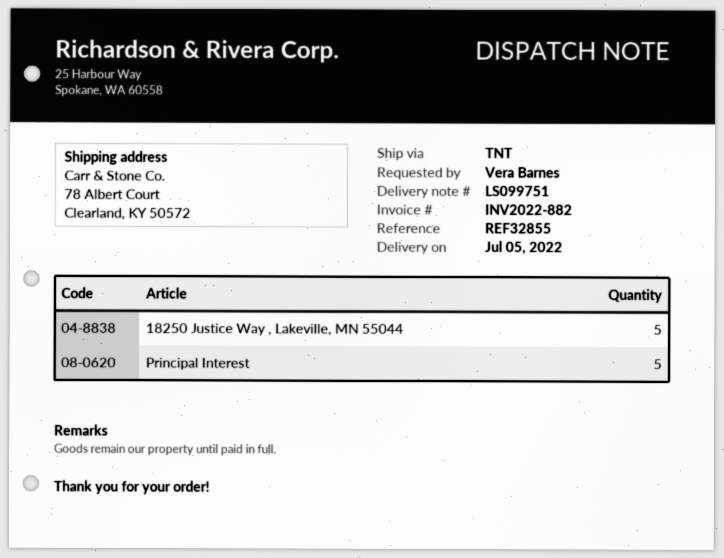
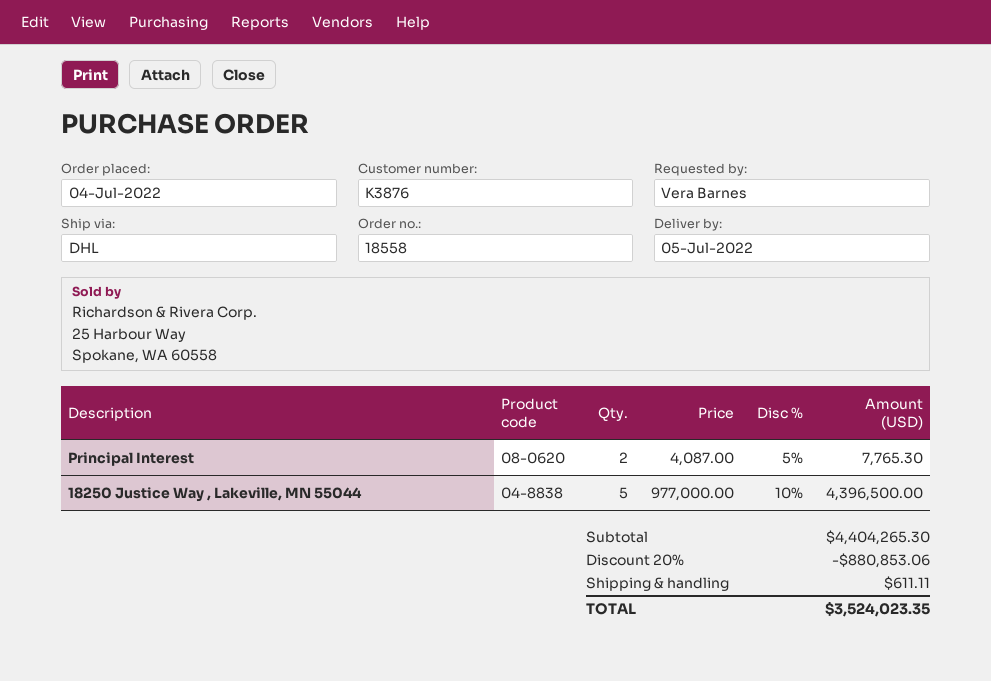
shipping method: TNT -> DHL
Principal Interest: 5 -> 2

